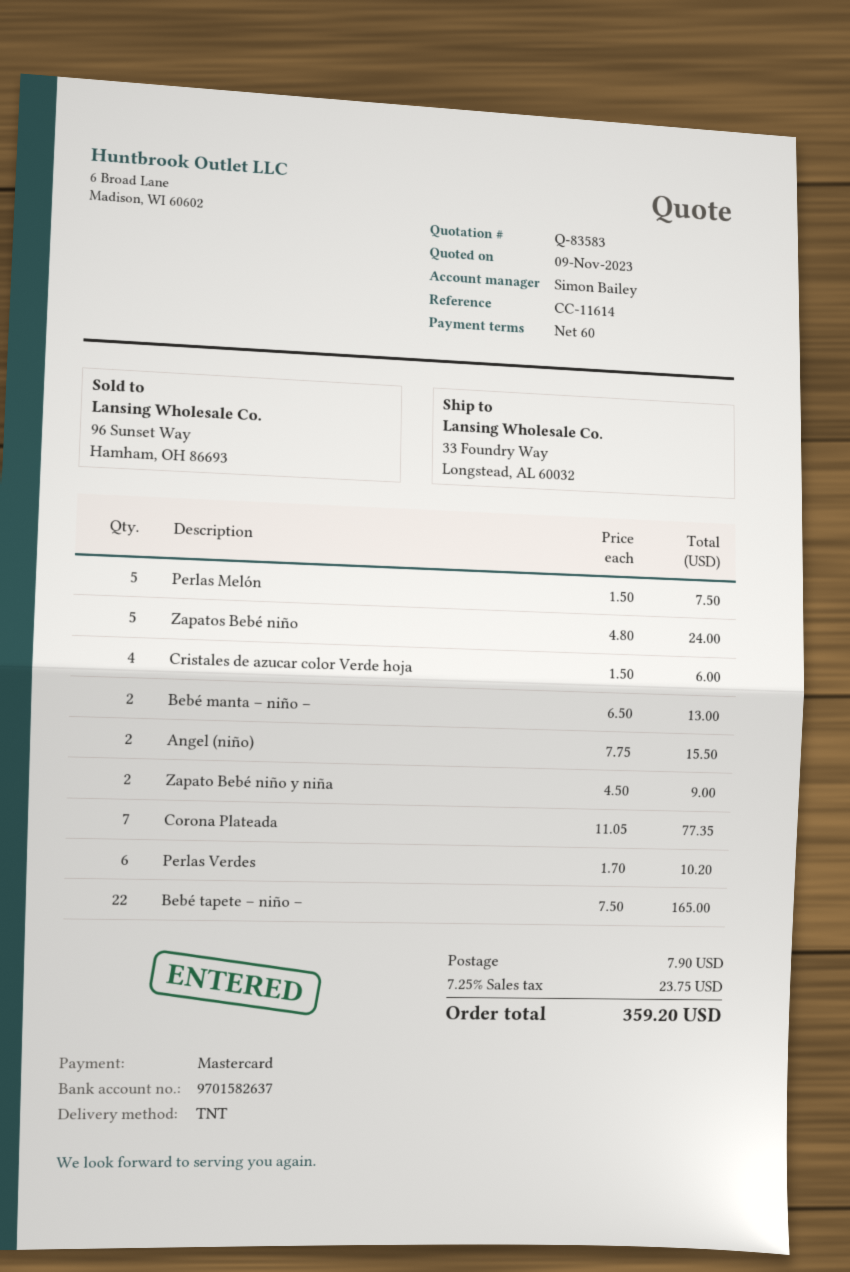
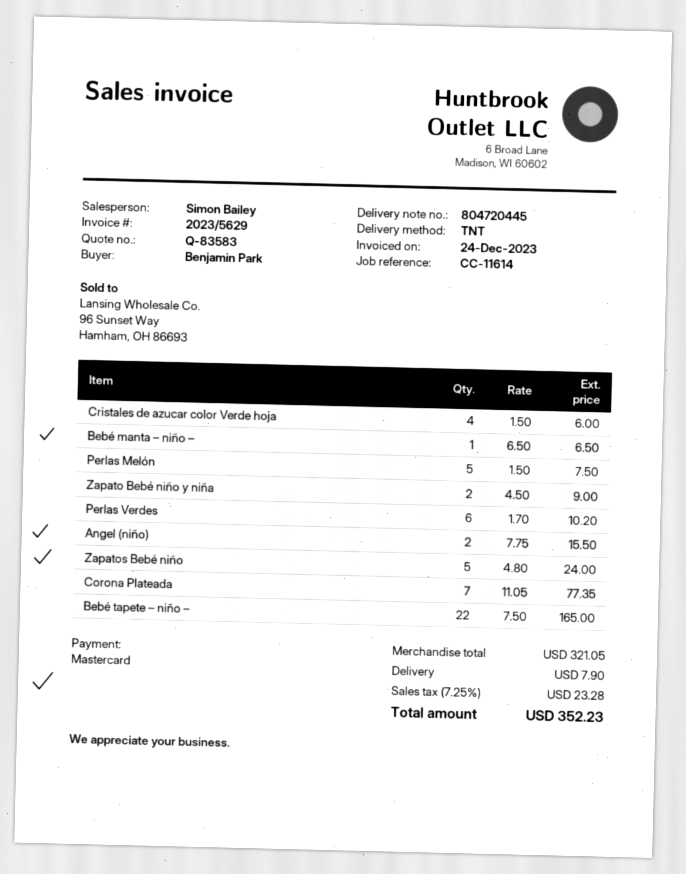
Bebé manta – niño –: 2 x 6.50 = 13.00 -> 1 x 6.50 = 6.50
tax: 7.25% = 23.75 -> 7.25% = 23.28
total: 359.20 -> 352.23

